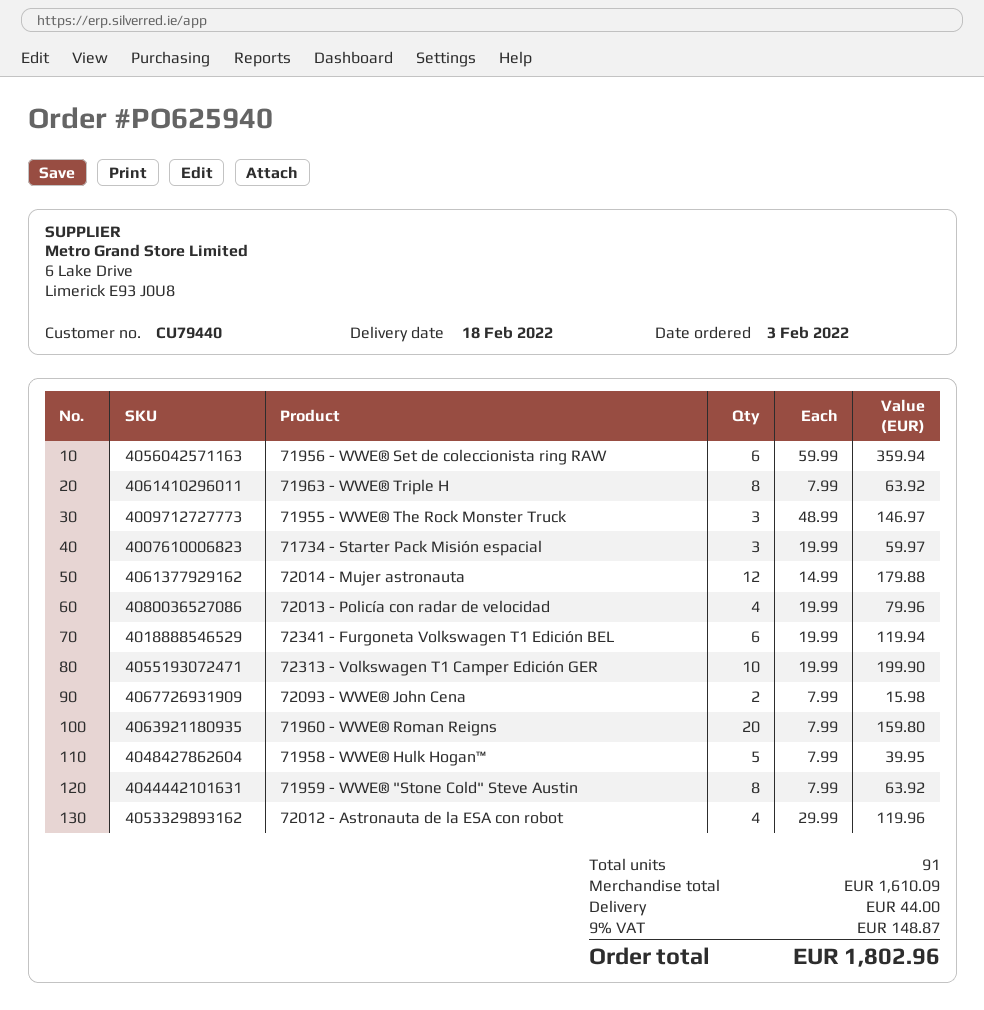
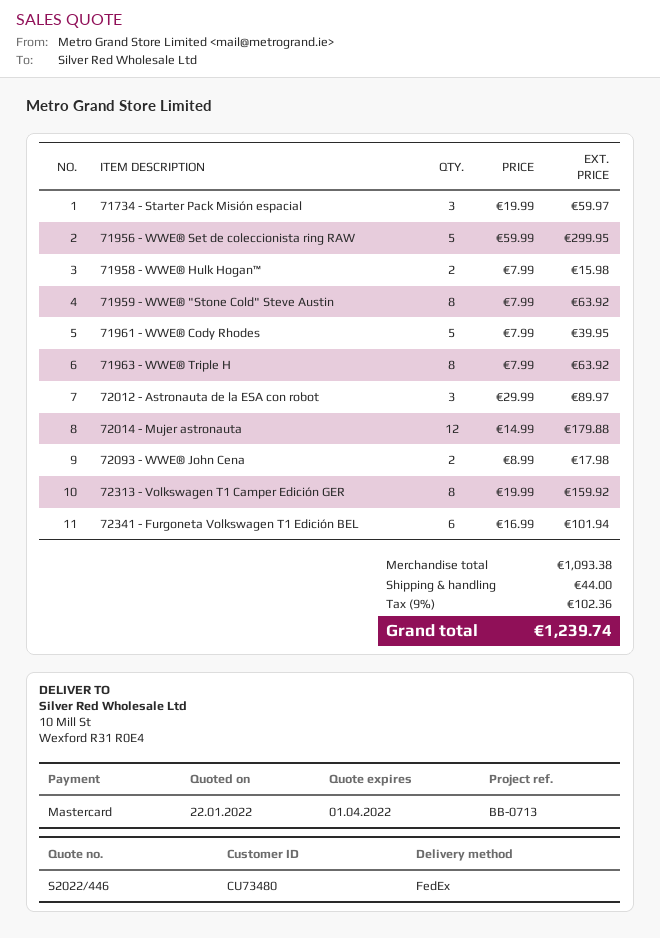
customer number: CU79440 -> CU73480
71956 - WWE® Set de coleccionista ring RAW: 6 x 59.99 = 359.94 -> 5 x 59.99 = 299.95
71955 - WWE® The Rock Monster Truck: 3 x 48.99 = 146.97 -> none
72013 - Policía con radar de velocidad: 4 x 19.99 = 79.96 -> none
72341 - Furgoneta Volkswagen T1 Edición BEL: 6 x 19.99 = 119.94 -> 6 x 16.99 = 101.94
72313 - Volkswagen T1 Camper Edición GER: 10 x 19.99 = 199.90 -> 8 x 19.99 = 159.92
72093 - WWE® John Cena: 2 x 7.99 = 15.98 -> 2 x 8.99 = 17.98
71960 - WWE® Roman Reigns: 20 x 7.99 = 159.80 -> none
71958 - WWE® Hulk Hogan™: 5 x 7.99 = 39.95 -> 2 x 7.99 = 15.98
72012 - Astronauta de la ESA con robot: 4 x 29.99 = 119.96 -> 3 x 29.99 = 89.97
71961 - WWE® Cody Rhodes: none -> 5 x 7.99 = 39.95
subtotal: 1610.09 -> 1093.38
tax: 9% = 148.87 -> 9% = 102.36
total: 1802.96 -> 1239.74

